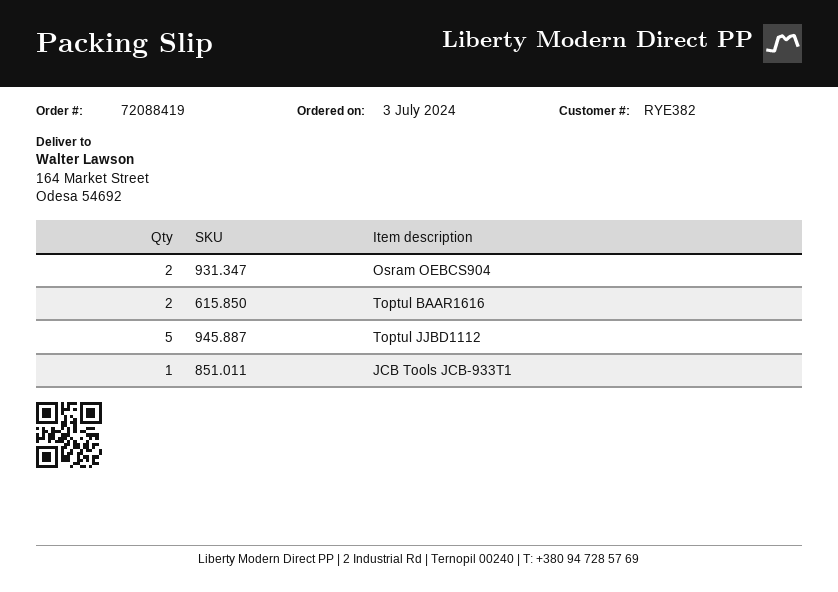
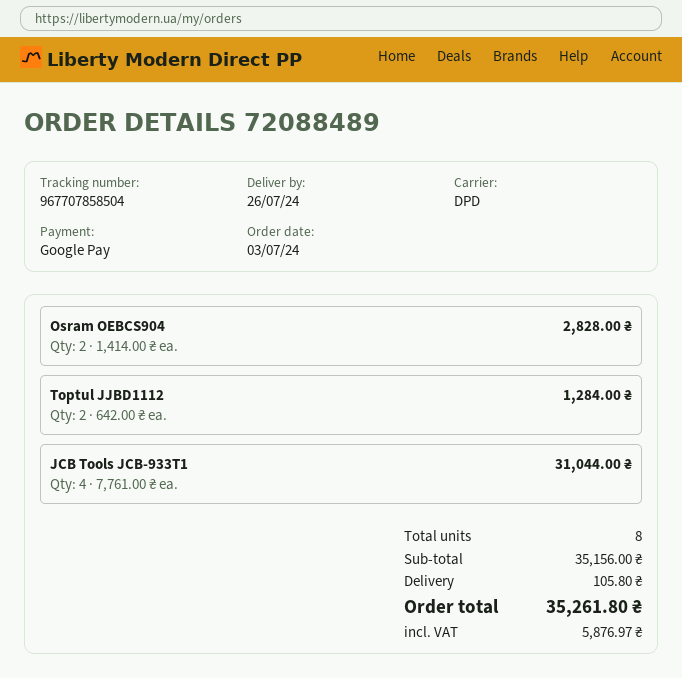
order number: 72088419 -> 72088489
Toptul BAAR1616: 2 -> none
Toptul JJBD1112: 5 -> 2
JCB Tools JCB-933T1: 1 -> 4

